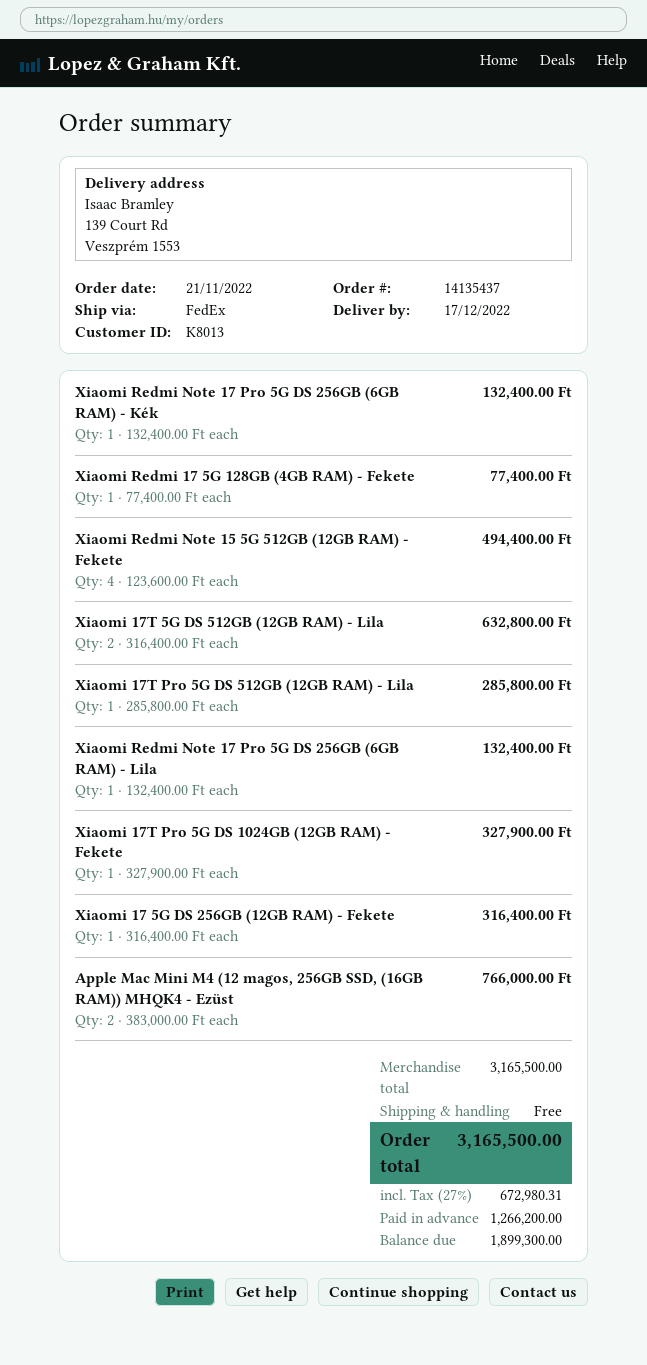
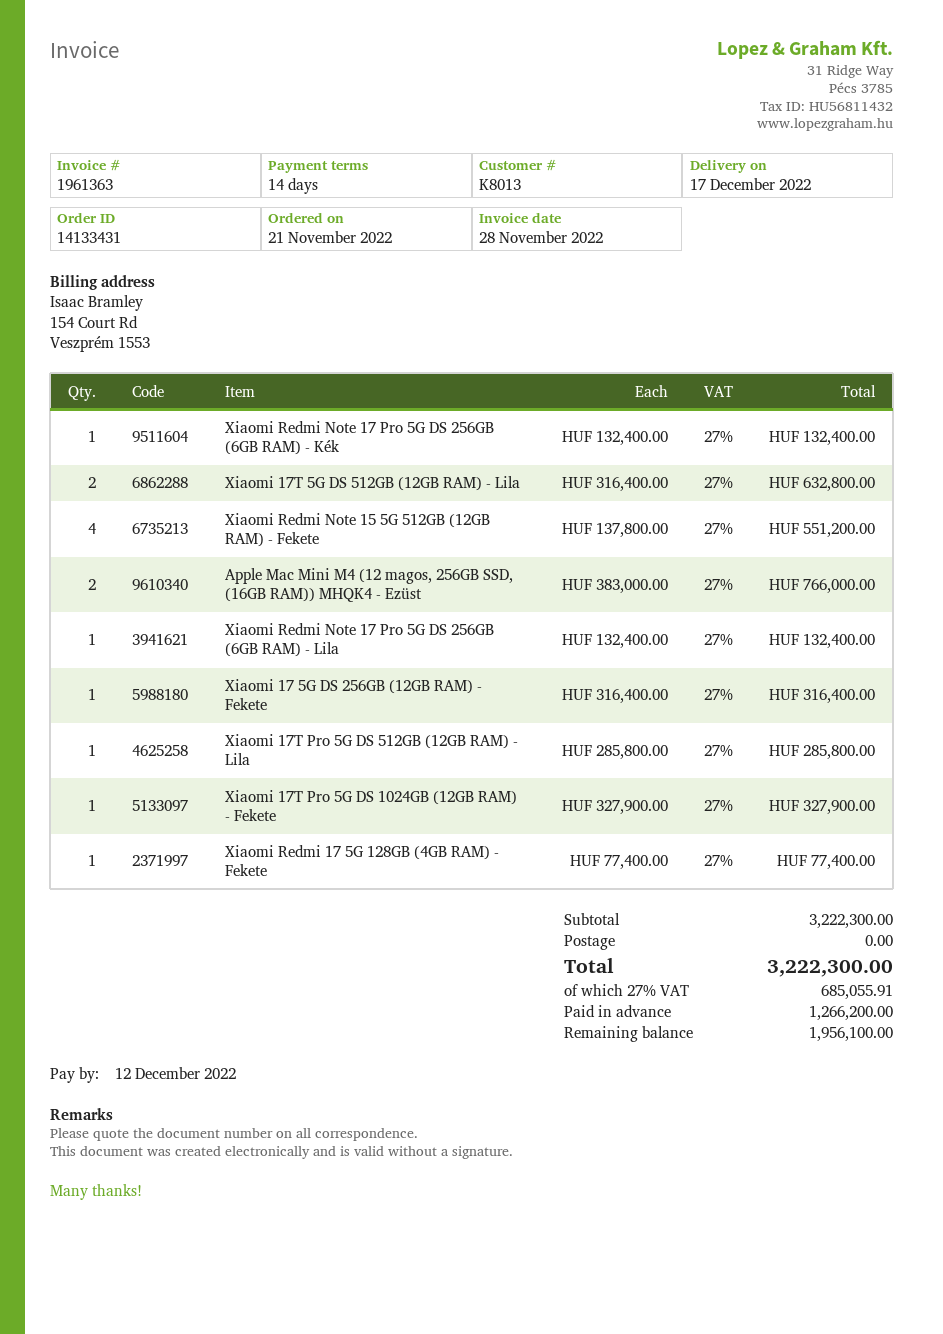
order number: 14135437 -> 14133431
Xiaomi Redmi Note 15 5G 512GB (12GB RAM) - Fekete: 4 x 123600.00 = 494400.00 -> 4 x 137800.00 = 551200.00
subtotal: 3165500.00 -> 3222300.00
tax: 27% = 672980.31 -> 27% = 685055.91
total: 3165500.00 -> 3222300.00
balance: 1899300.00 -> 1956100.00

